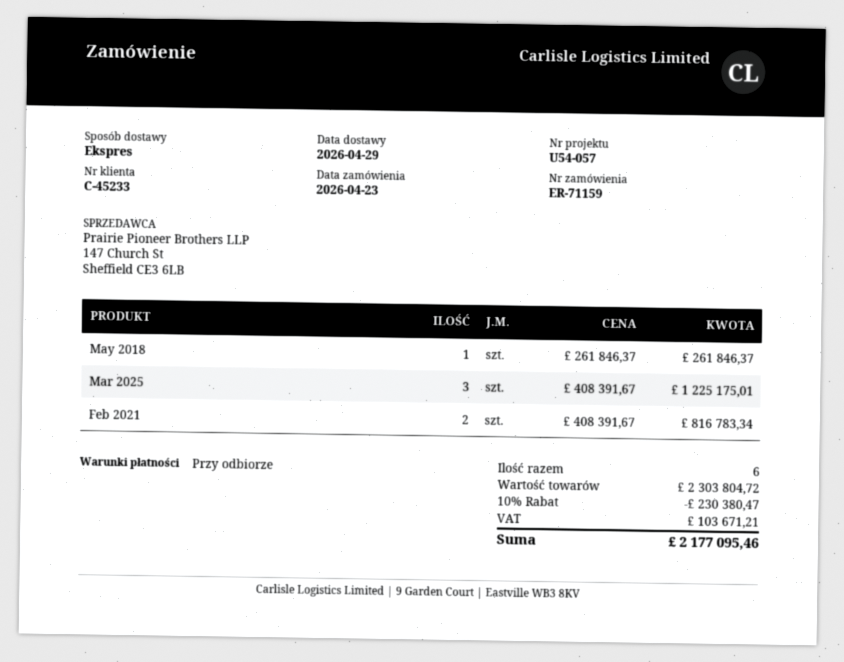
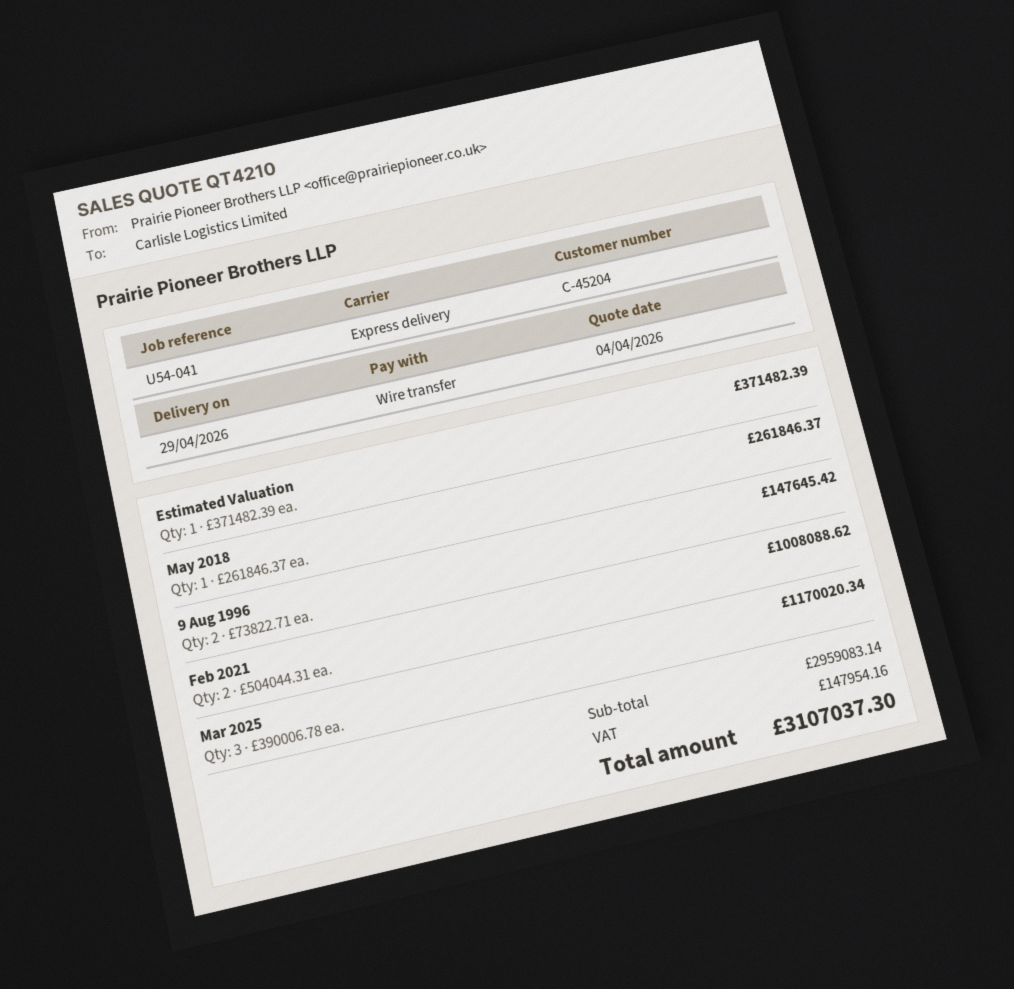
customer number: C-45233 -> C-45204
reference: U54-057 -> U54-041
Mar 2025: 3 x 408391.67 = 1225175.01 -> 3 x 390006.78 = 1170020.34
Feb 2021: 2 x 408391.67 = 816783.34 -> 2 x 504044.31 = 1008088.62
Estimated Valuation: none -> 1 x 371482.39 = 371482.39
9 Aug 1996: none -> 2 x 73822.71 = 147645.42
subtotal: 2303804.72 -> 2959083.14
discount: 10% = 230380.47 -> none
tax: 103671.21 -> 147954.16
total: 2177095.46 -> 3107037.30

